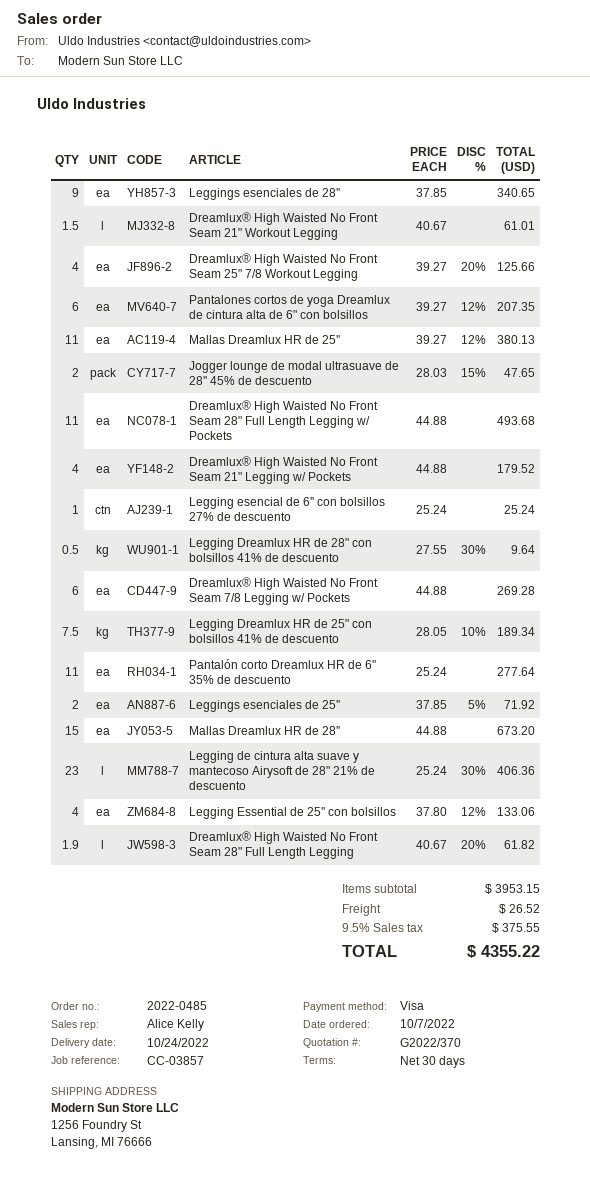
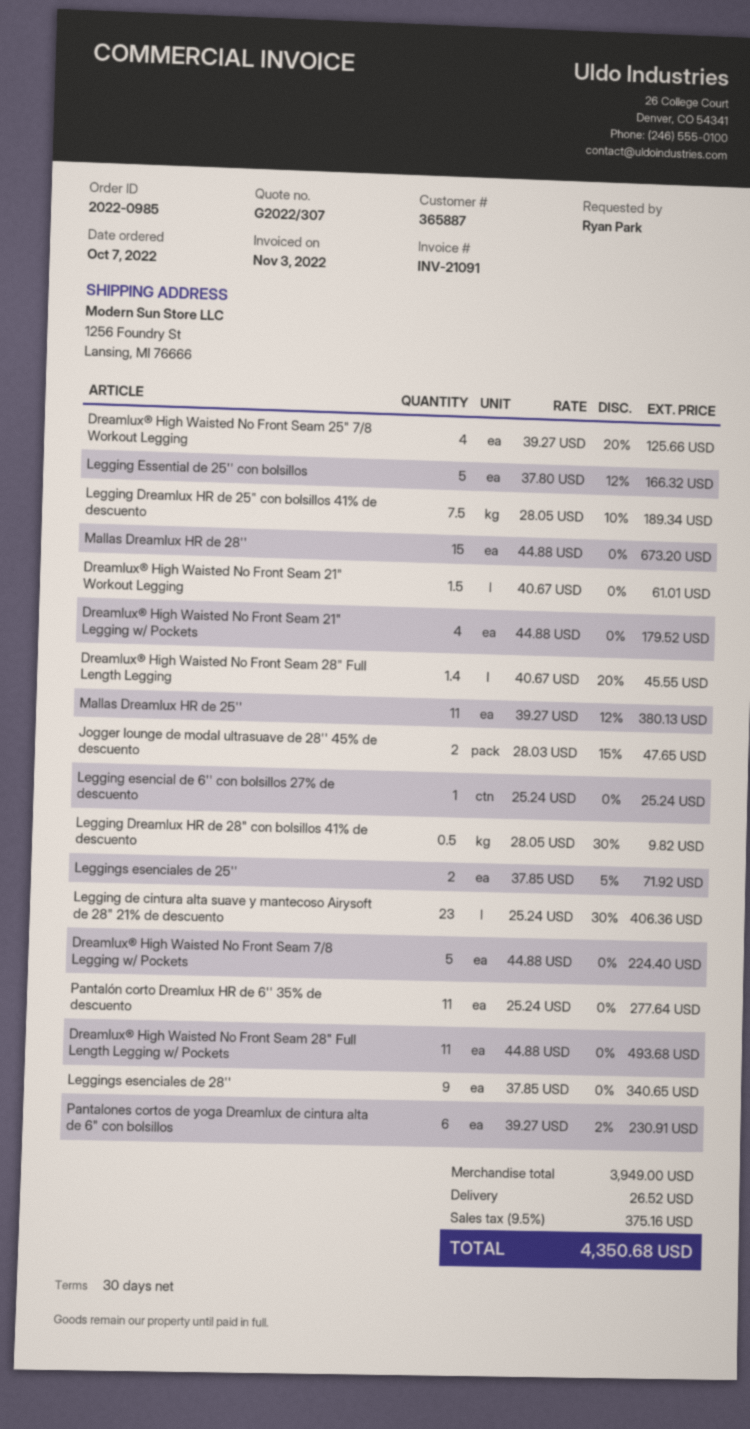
quote number: G2022/370 -> G2022/307
order number: 2022-0485 -> 2022-0985
Pantalones cortos de yoga Dreamlux de cintura alta de 6" con bolsillos: 6 x 39.27 - 12% = 207.35 -> 6 x 39.27 - 2% = 230.91
Legging Dreamlux HR de 28" con bolsillos 41% de descuento: 0.5 x 27.55 - 30% = 9.64 -> 0.5 x 28.05 - 30% = 9.82
Dreamlux® High Waisted No Front Seam 7/8 Legging w/ Pockets: 6 x 44.88 = 269.28 -> 5 x 44.88 = 224.40
Legging Essential de 25'' con bolsillos: 4 x 37.80 - 12% = 133.06 -> 5 x 37.80 - 12% = 166.32
Dreamlux® High Waisted No Front Seam 28" Full Length Legging: 1.9 x 40.67 - 20% = 61.82 -> 1.4 x 40.67 - 20% = 45.55
subtotal: 3953.15 -> 3949.00
tax: 9.5% = 375.55 -> 9.5% = 375.16
total: 4355.22 -> 4350.68

